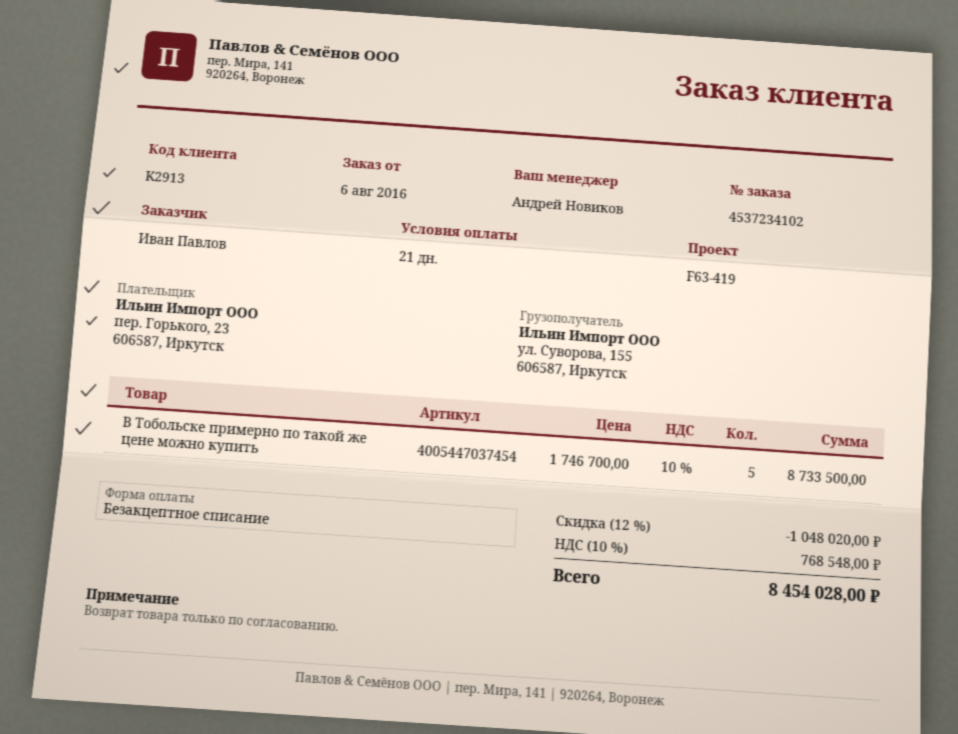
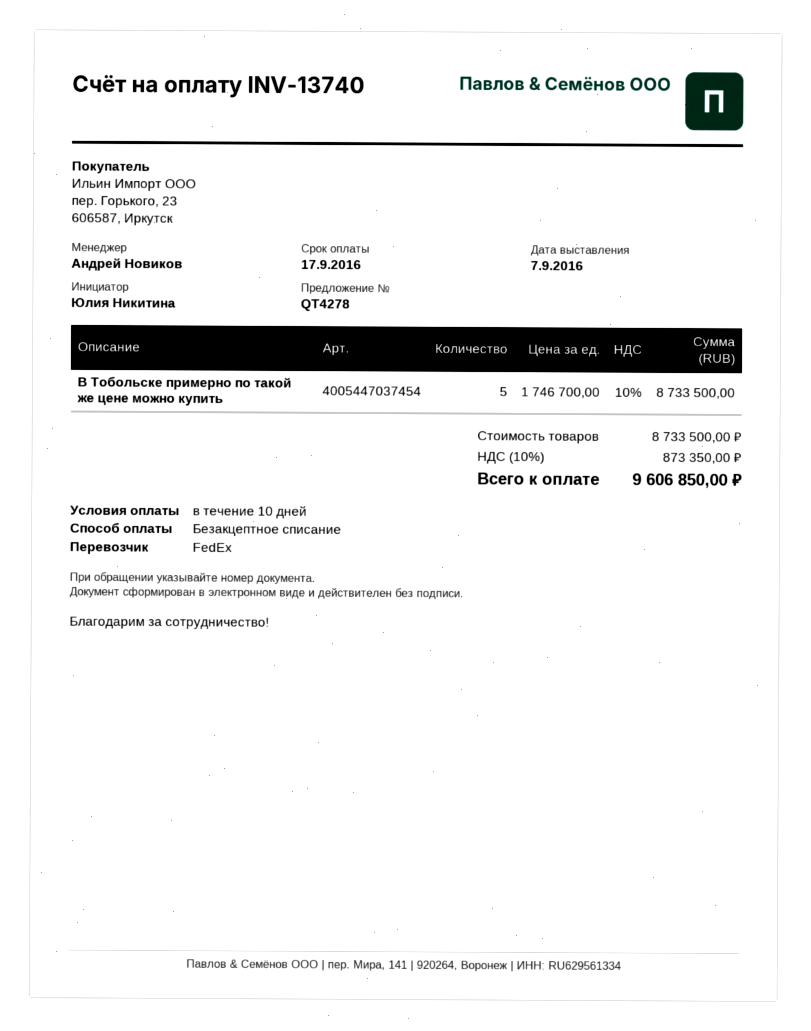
payment terms: 21 days -> 10 days
ordered by: Иван Павлов -> Юлия Никитина
discount: 12% = 1048020.00 -> none
tax: 10% = 768548.00 -> 10% = 873350.00
total: 8454028.00 -> 9606850.00

